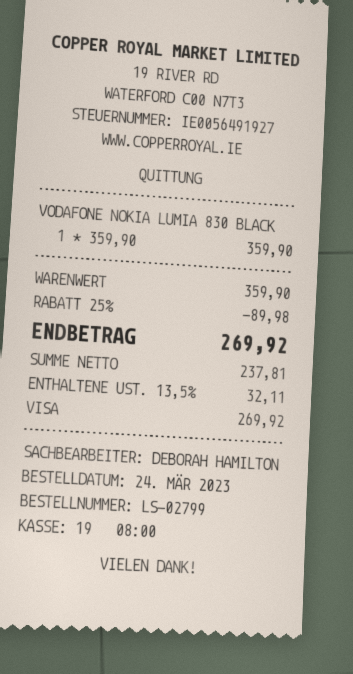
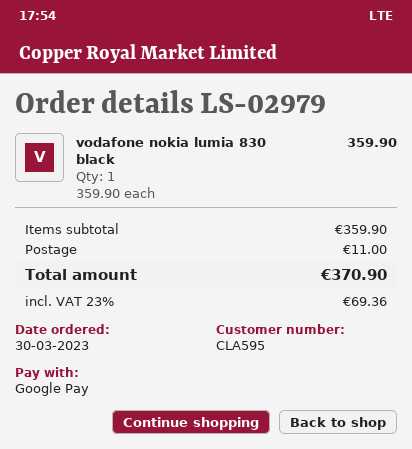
order number: LS-02799 -> LS-02979
order date: 2023-03-24 -> 2023-03-30
payment method: Visa -> Google Pay
discount: 25% = 89.98 -> none
shipping: none -> 11.00
tax: 13.5% = 32.11 -> 23% = 69.36
total: 269.92 -> 370.90

